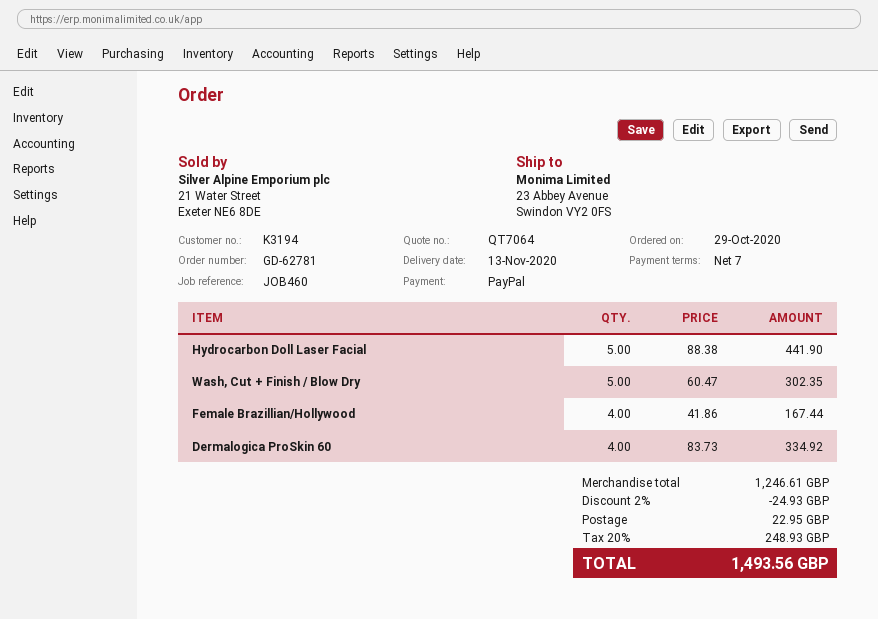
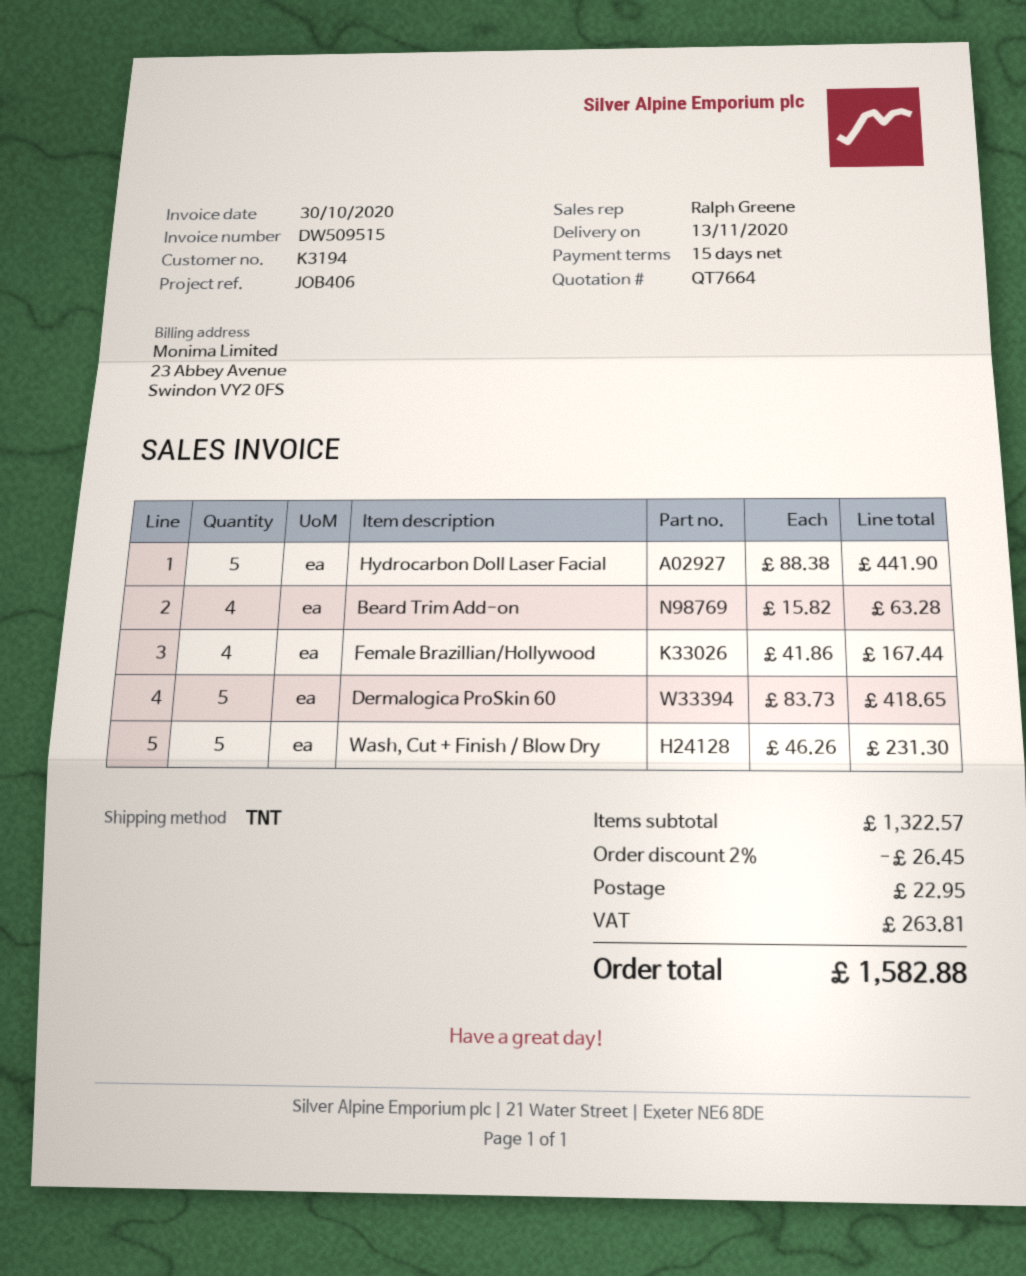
quote number: QT7064 -> QT7664
payment terms: 7 days -> 15 days
reference: JOB460 -> JOB406
Wash, Cut + Finish / Blow Dry: 5 x 60.47 = 302.35 -> 5 x 46.26 = 231.30
Dermalogica ProSkin 60: 4 x 83.73 = 334.92 -> 5 x 83.73 = 418.65
Beard Trim Add-on: none -> 4 x 15.82 = 63.28
subtotal: 1246.61 -> 1322.57
discount: 2% = 24.93 -> 2% = 26.45
tax: 248.93 -> 263.81
total: 1493.56 -> 1582.88

